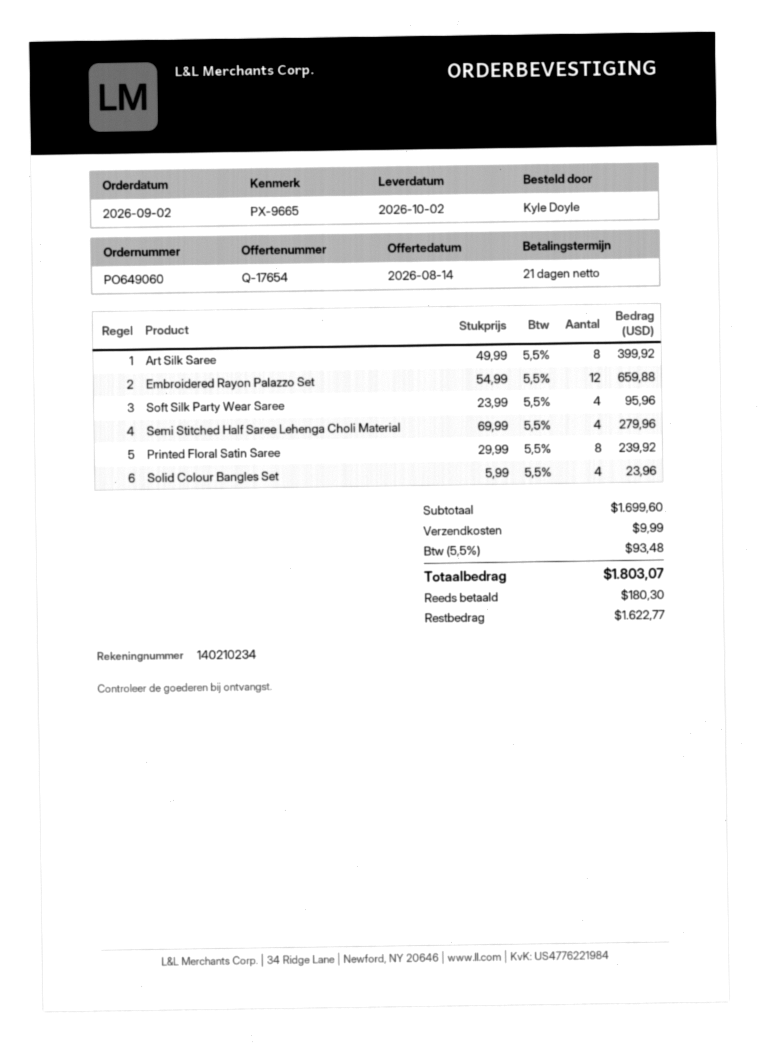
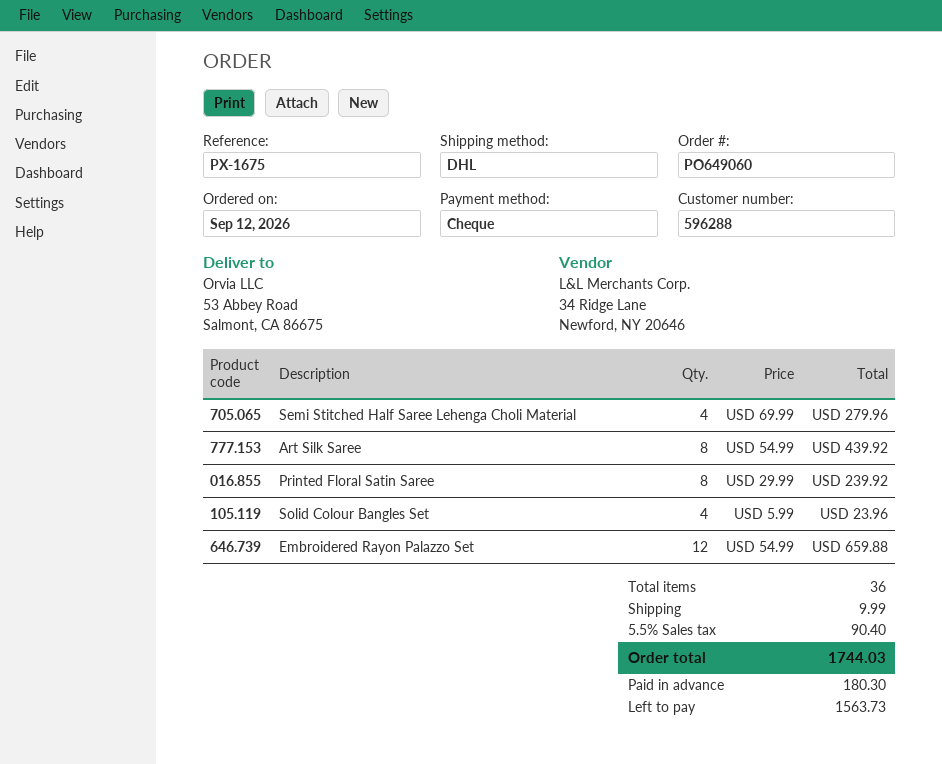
order date: 2026-09-02 -> 2026-09-12
reference: PX-9665 -> PX-1675
Art Silk Saree: 8 x 49.99 = 399.92 -> 8 x 54.99 = 439.92
Soft Silk Party Wear Saree: 4 x 23.99 = 95.96 -> none
tax: 5.5% = 93.48 -> 5.5% = 90.40
total: 1803.07 -> 1744.03
balance: 1622.77 -> 1563.73

